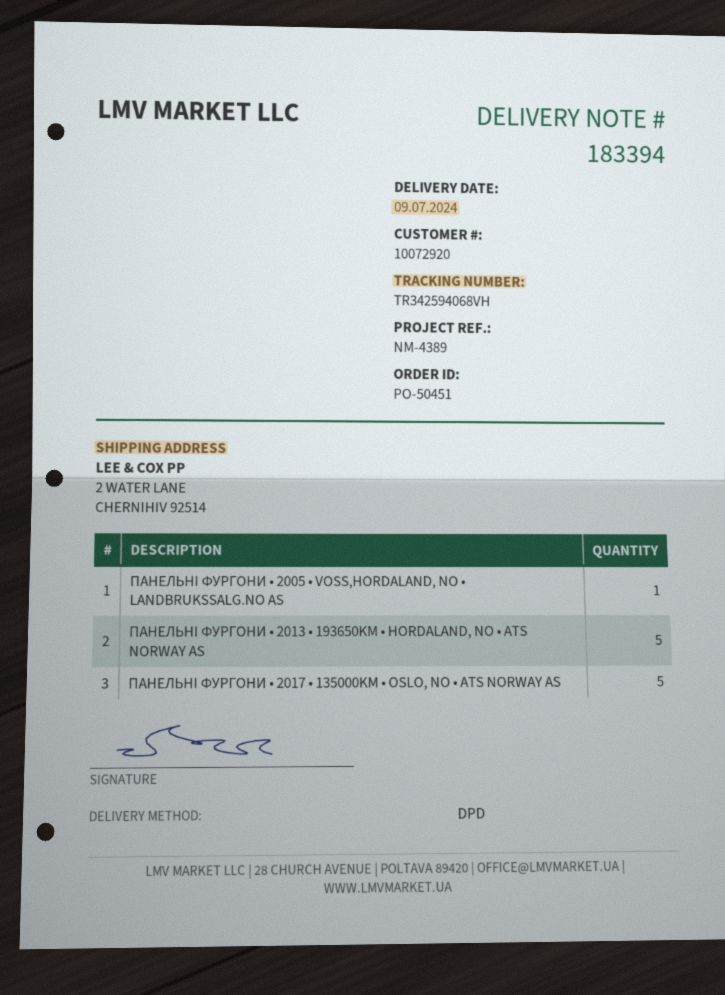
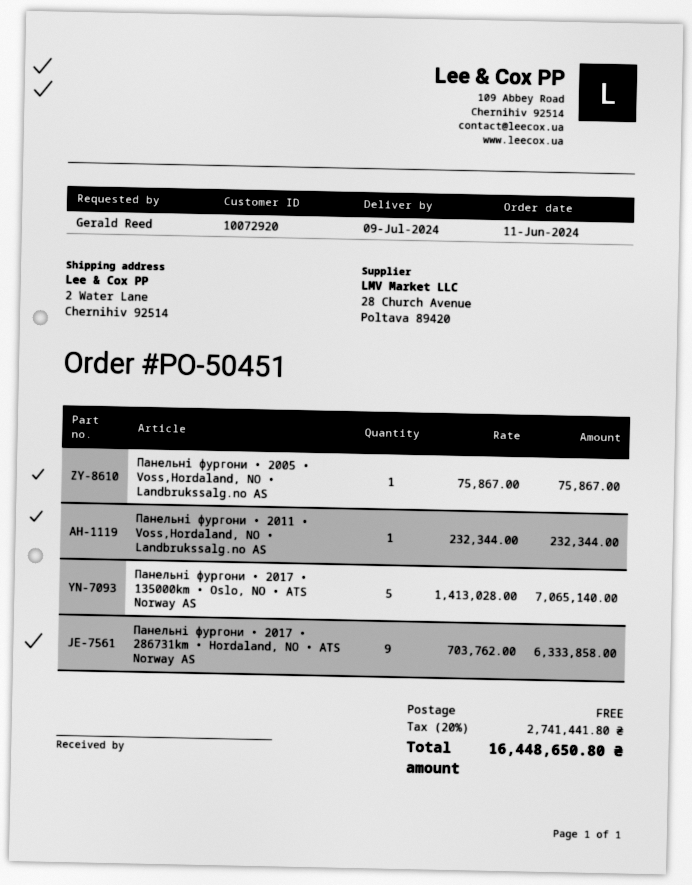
ПАНЕЛЬНІ ФУРГОНИ • 2013 • 193650KM • HORDALAND, NO • ATS NORWAY AS: 5 -> none
Панельні фургони • 2011 • Voss,Hordaland, NO • Landbrukssalg.no AS: none -> 1
Панельні фургони • 2017 • 286731km • Hordaland, NO • ATS Norway AS: none -> 9

